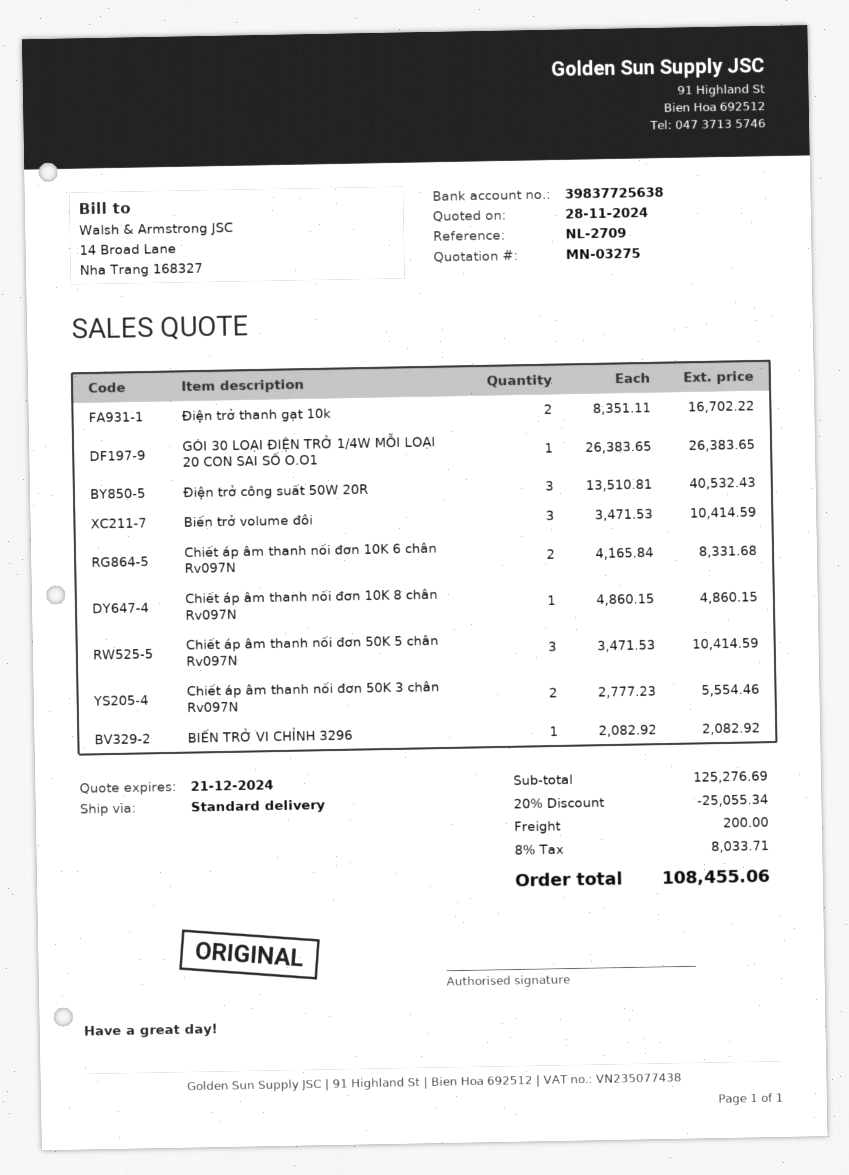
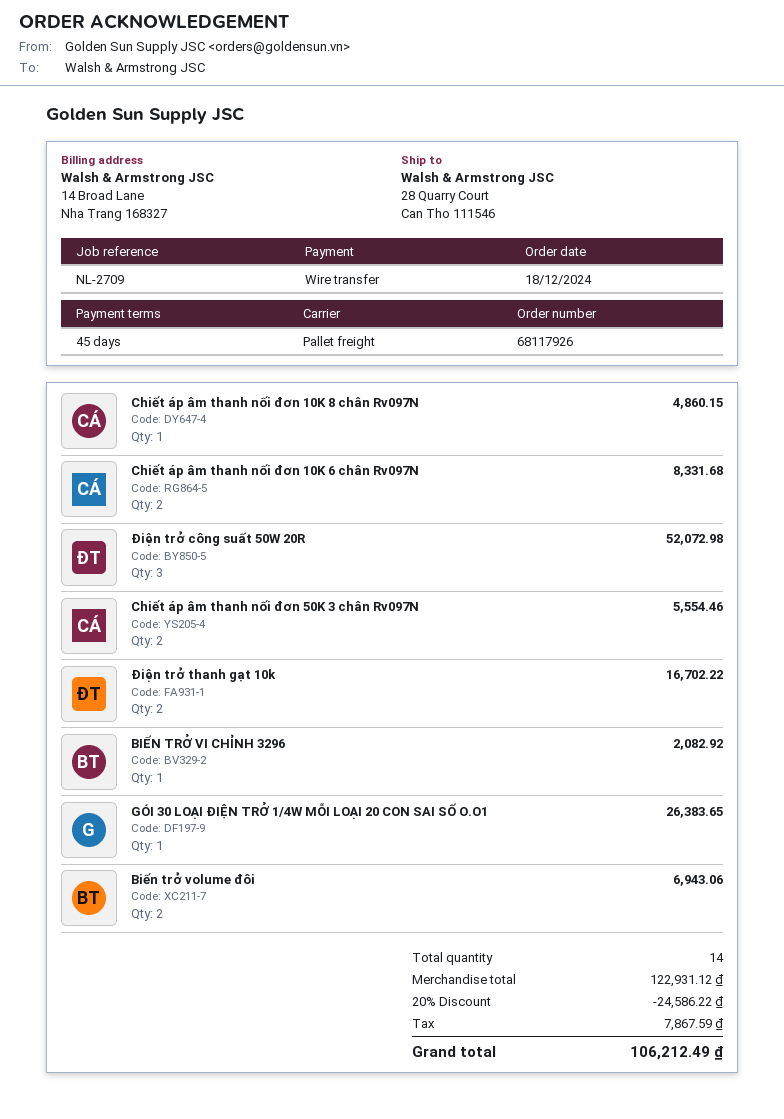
shipping method: standard -> pallet freight
Điện trở công suất 50W 20R: 3 for 40532.43 -> 3 for 52072.98
Biến trở volume đôi: 3 for 10414.59 -> 2 for 6943.06
Chiết áp âm thanh nối đơn 50K 5 chân Rv097N: 3 for 10414.59 -> none
subtotal: 125276.69 -> 122931.12
discount: 20% = 25055.34 -> 20% = 24586.22
shipping: 200.00 -> none
tax: 8033.71 -> 7867.59
total: 108455.06 -> 106212.49

